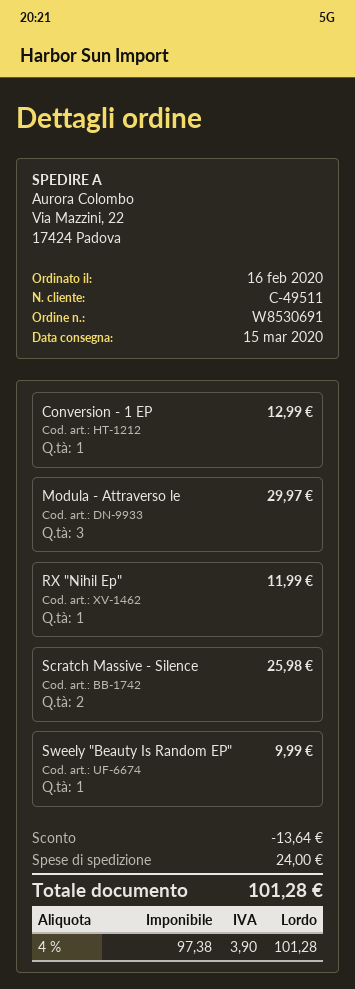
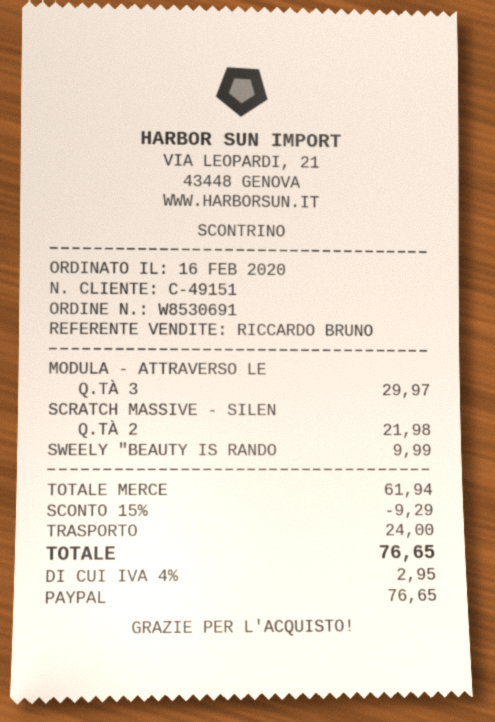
customer number: C-49511 -> C-49151
Conversion - 1 EP: 1 for 12.99 -> none
RX "Nihil Ep": 1 for 11.99 -> none
Scratch Massive - Silence: 2 for 25.98 -> 2 for 21.98
discount: 13.64 -> 9.29
tax: 4% = 3.90 -> 4% = 2.95
total: 101.28 -> 76.65

